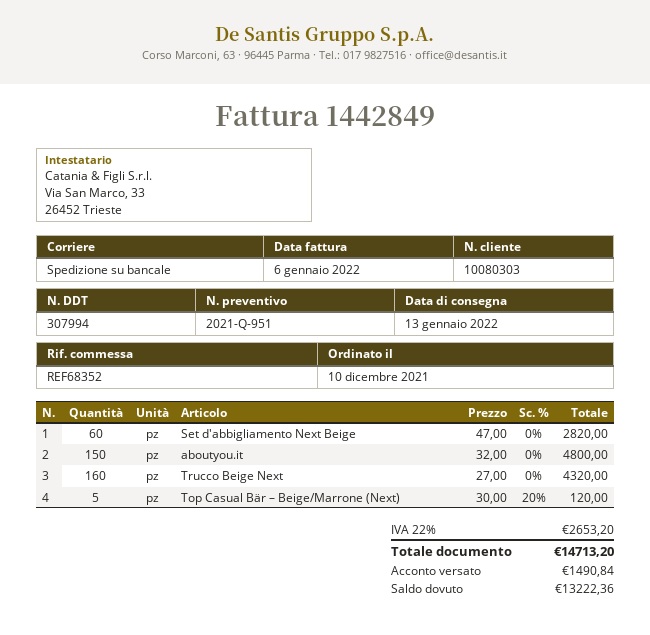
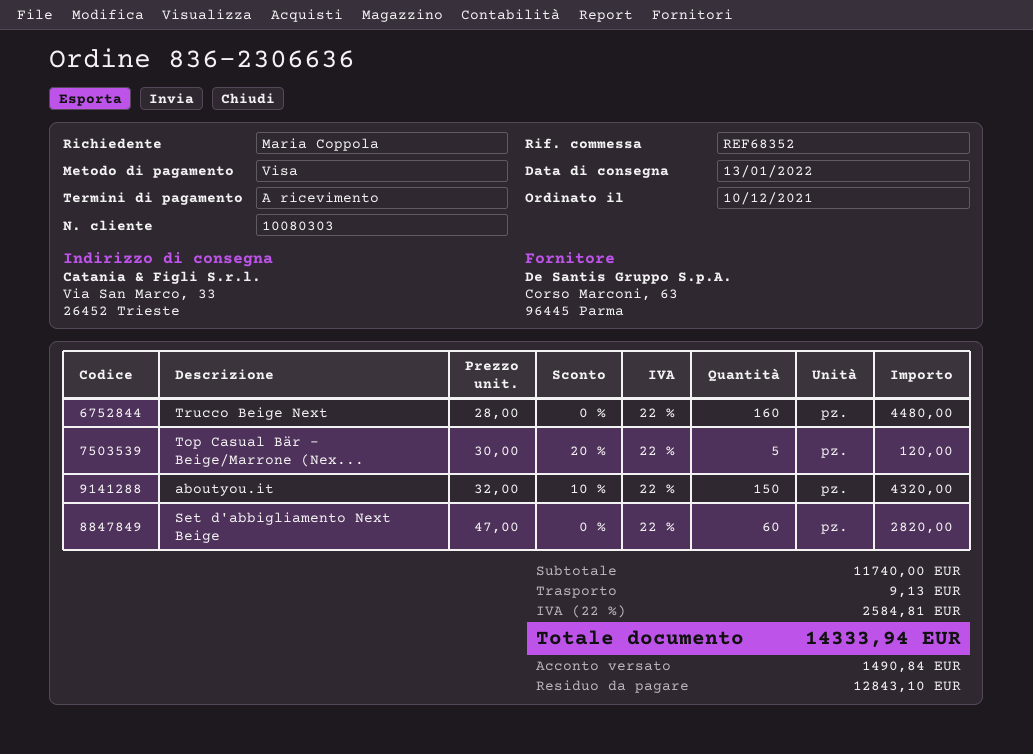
aboutyou.it: 150 x 32.00 = 4800.00 -> 150 x 32.00 - 10% = 4320.00
Trucco Beige Next: 160 x 27.00 = 4320.00 -> 160 x 28.00 = 4480.00
shipping: none -> 9.13
tax: 22% = 2653.20 -> 22% = 2584.81
total: 14713.20 -> 14333.94
balance: 13222.36 -> 12843.10

